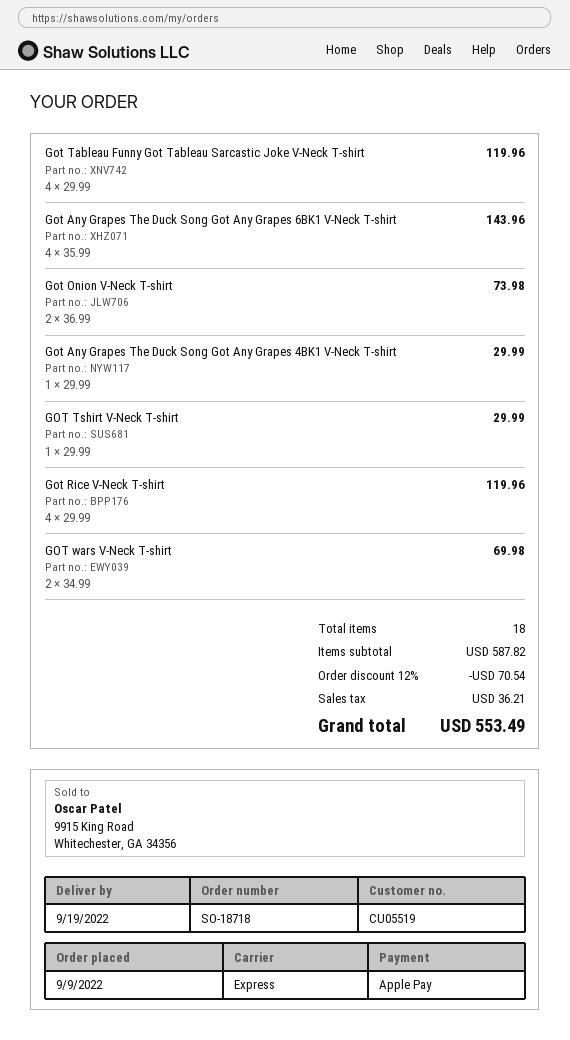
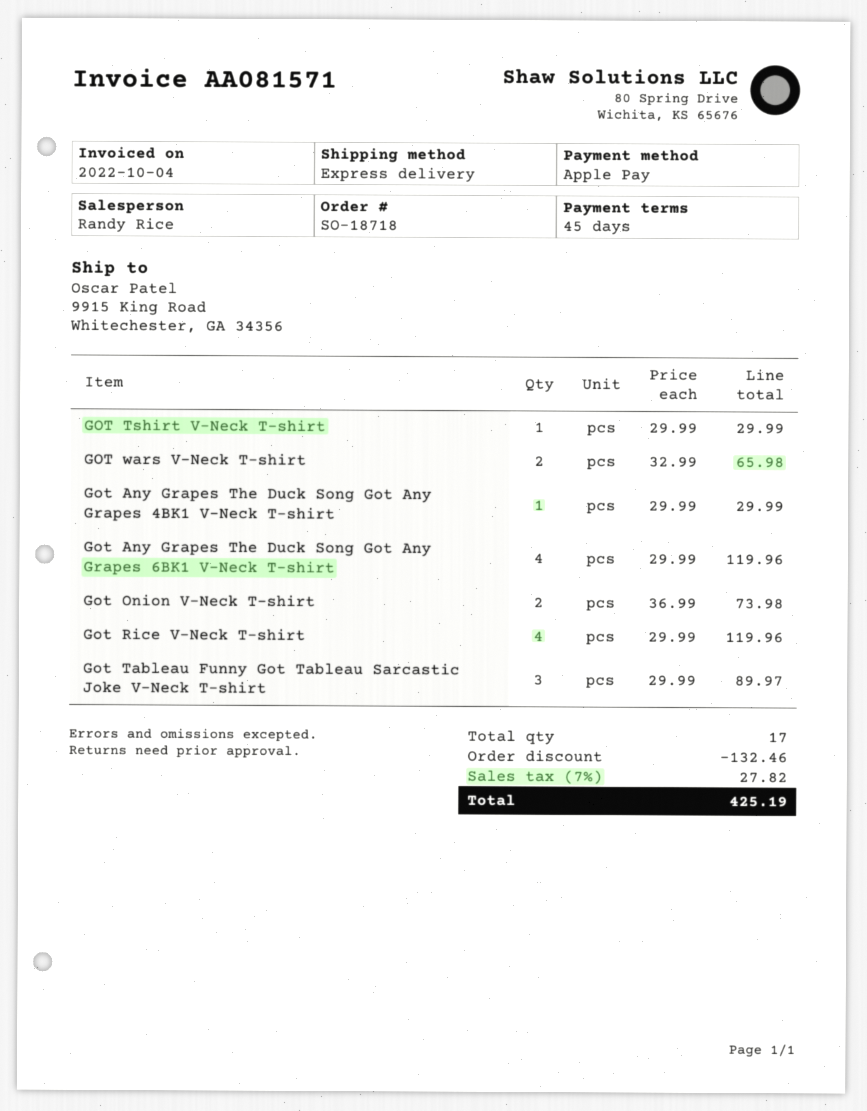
Got Tableau Funny Got Tableau Sarcastic Joke V-Neck T-shirt: 4 x 29.99 = 119.96 -> 3 x 29.99 = 89.97
Got Any Grapes The Duck Song Got Any Grapes 6BK1 V-Neck T-shirt: 4 x 35.99 = 143.96 -> 4 x 29.99 = 119.96
GOT wars V-Neck T-shirt: 2 x 34.99 = 69.98 -> 2 x 32.99 = 65.98
total quantity: 18 -> 17
discount: 70.54 -> 132.46
tax: 36.21 -> 27.82
total: 553.49 -> 425.19

